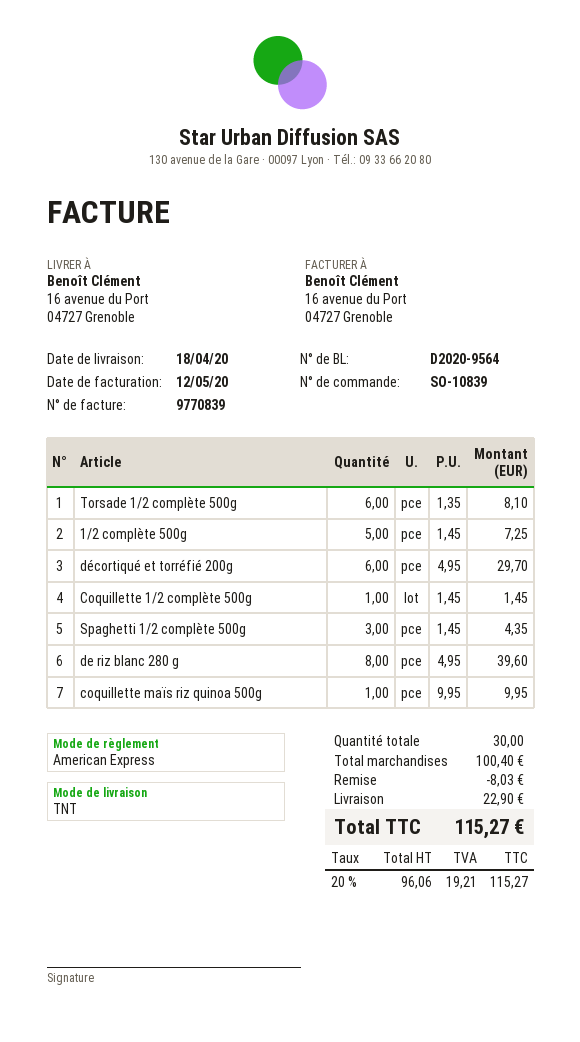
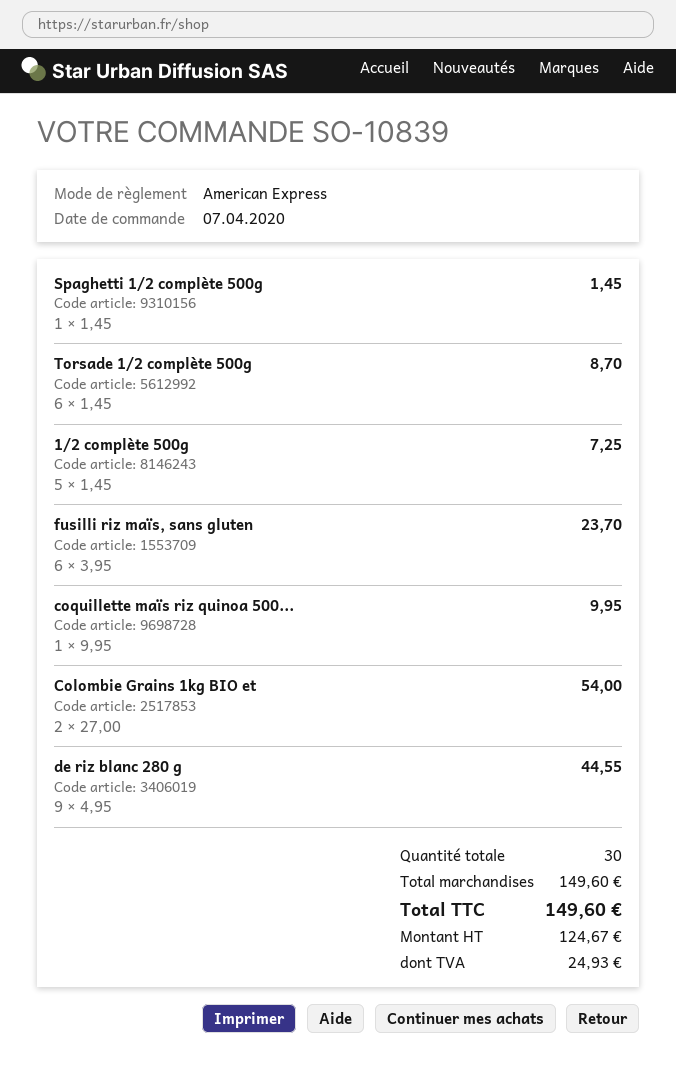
Torsade 1/2 complète 500g: 6 x 1.35 = 8.10 -> 6 x 1.45 = 8.70
décortiqué et torréfié 200g: 6 x 4.95 = 29.70 -> none
Coquillette 1/2 complète 500g: 1 x 1.45 = 1.45 -> none
Spaghetti 1/2 complète 500g: 3 x 1.45 = 4.35 -> 1 x 1.45 = 1.45
de riz blanc 280 g: 8 x 4.95 = 39.60 -> 9 x 4.95 = 44.55
fusilli riz maïs, sans gluten: none -> 6 x 3.95 = 23.70
Colombie Grains 1kg BIO et: none -> 2 x 27.00 = 54.00
subtotal: 100.40 -> 149.60
discount: 8.03 -> none
shipping: 22.90 -> none
net: 96.06 -> 124.67
tax: 19.21 -> 24.93
total: 115.27 -> 149.60

